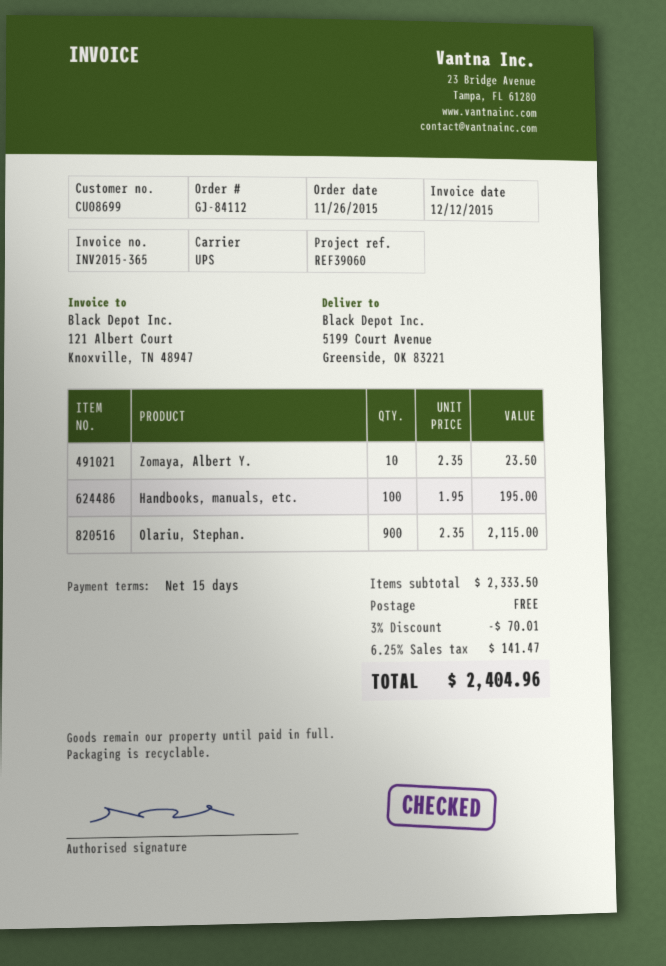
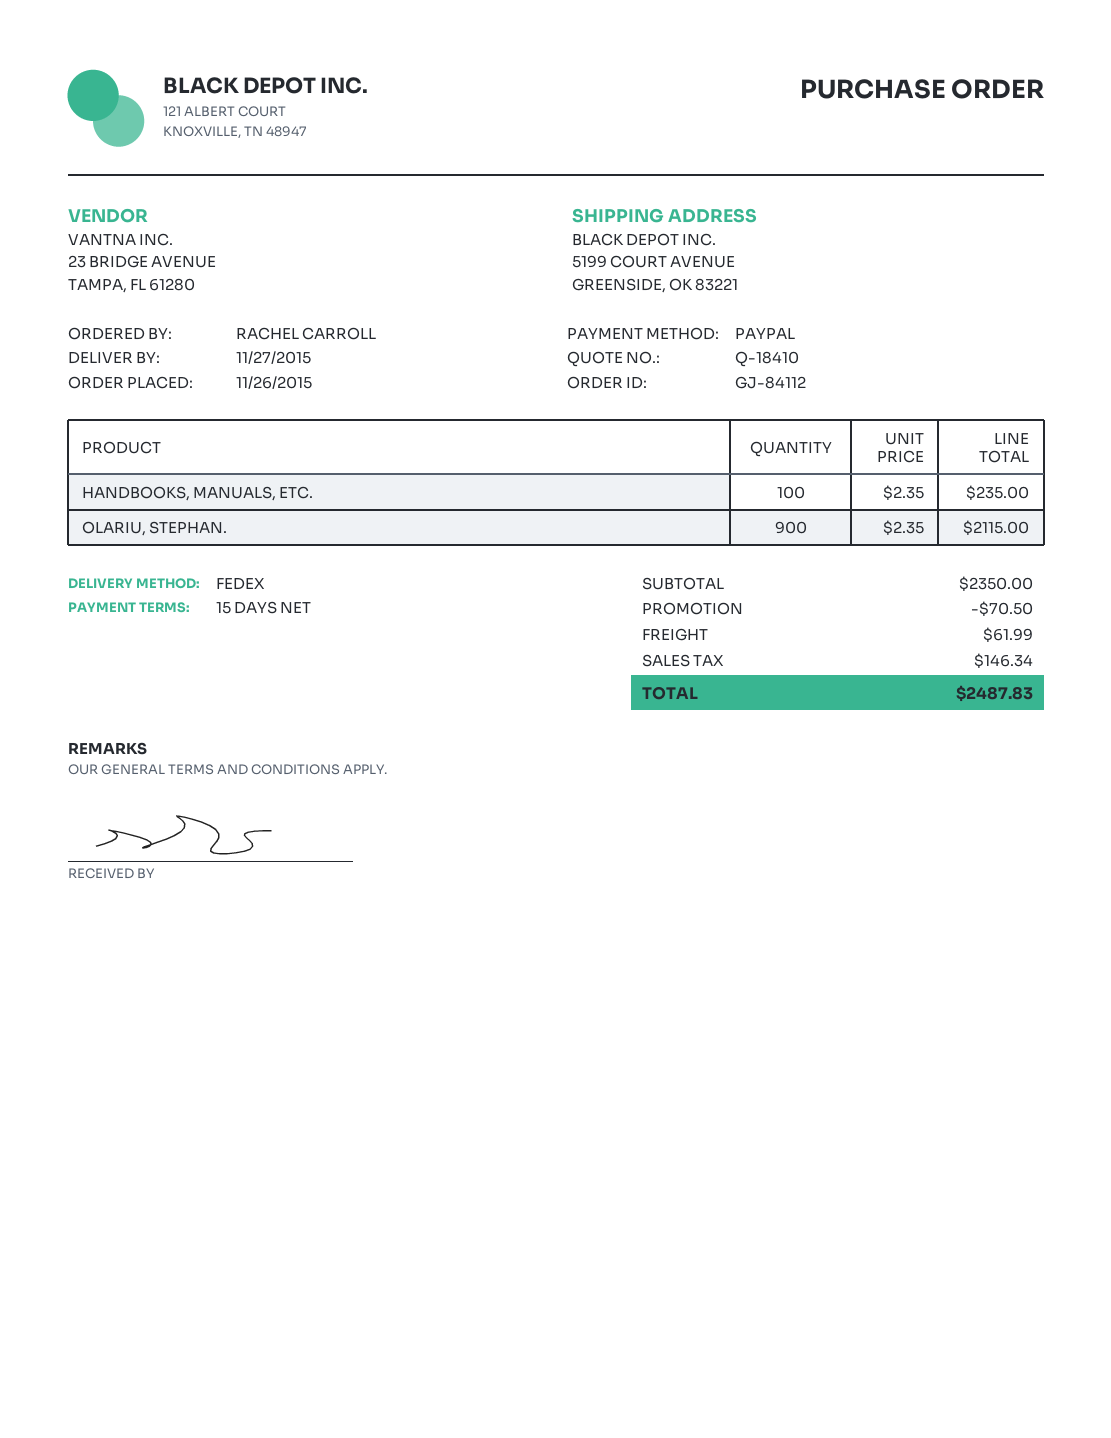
shipping method: UPS -> FedEx
Zomaya, Albert Y.: 10 x 2.35 = 23.50 -> none
Handbooks, manuals, etc.: 100 x 1.95 = 195.00 -> 100 x 2.35 = 235.00
subtotal: 2333.50 -> 2350.00
discount: 70.01 -> 70.50
shipping: 0.00 -> 61.99
tax: 141.47 -> 146.34
total: 2404.96 -> 2487.83

